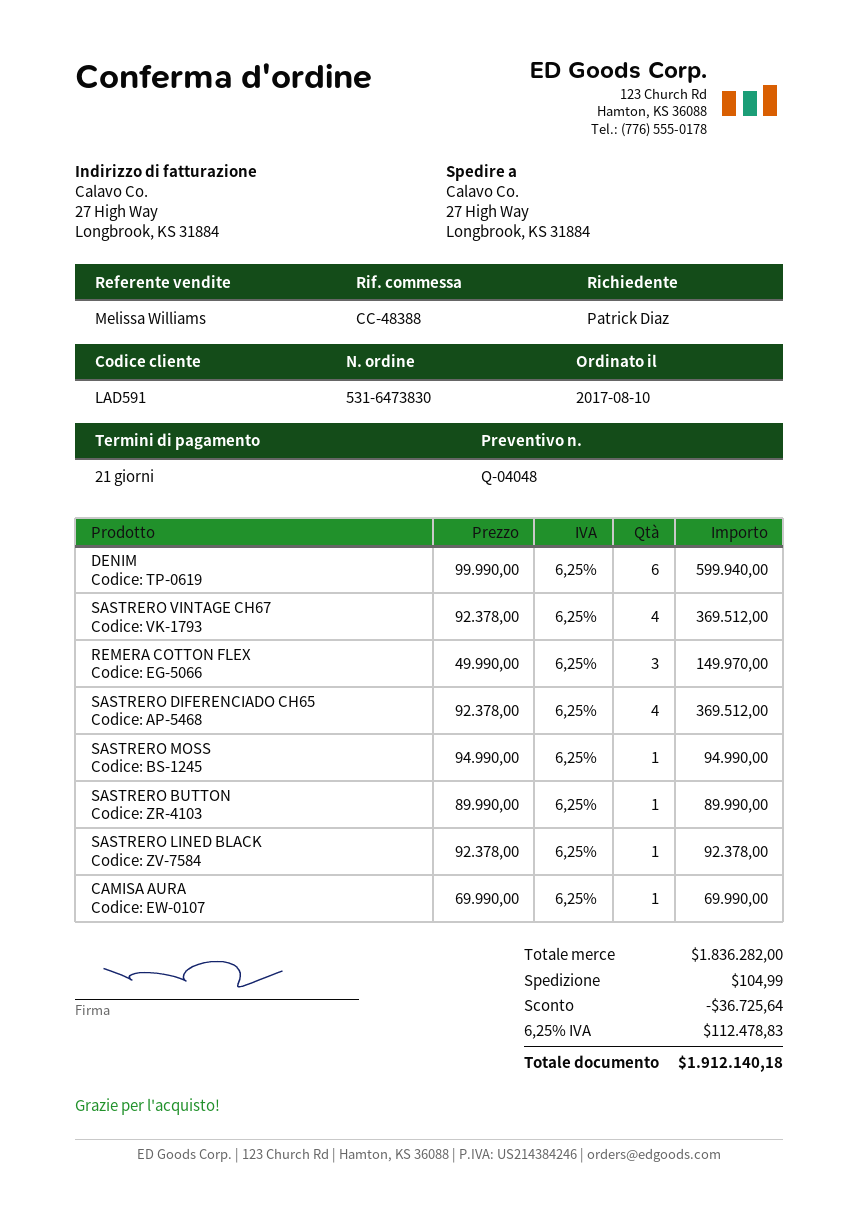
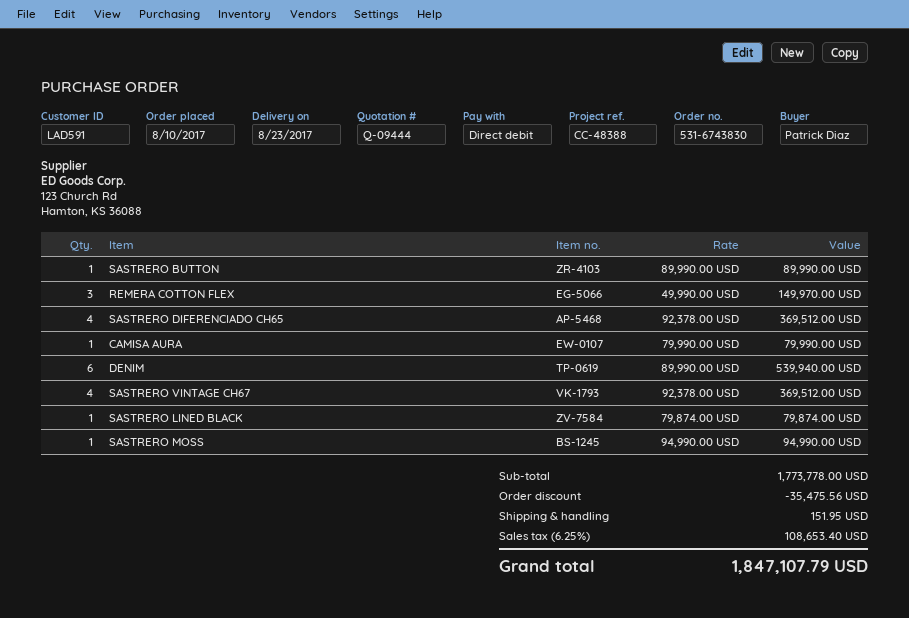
quote number: Q-04048 -> Q-09444
order number: 531-6473830 -> 531-6743830
DENIM: 6 x 99990.00 = 599940.00 -> 6 x 89990.00 = 539940.00
SASTRERO LINED BLACK: 1 x 92378.00 = 92378.00 -> 1 x 79874.00 = 79874.00
CAMISA AURA: 1 x 69990.00 = 69990.00 -> 1 x 79990.00 = 79990.00
subtotal: 1836282.00 -> 1773778.00
discount: 36725.64 -> 35475.56
shipping: 104.99 -> 151.95
tax: 6.25% = 112478.83 -> 6.25% = 108653.40
total: 1912140.18 -> 1847107.79

